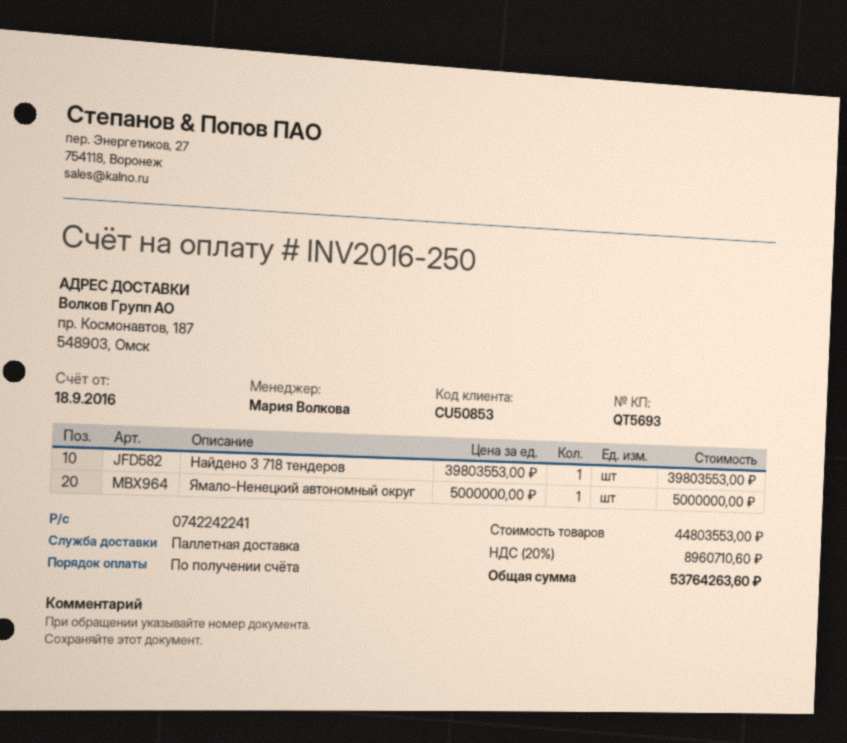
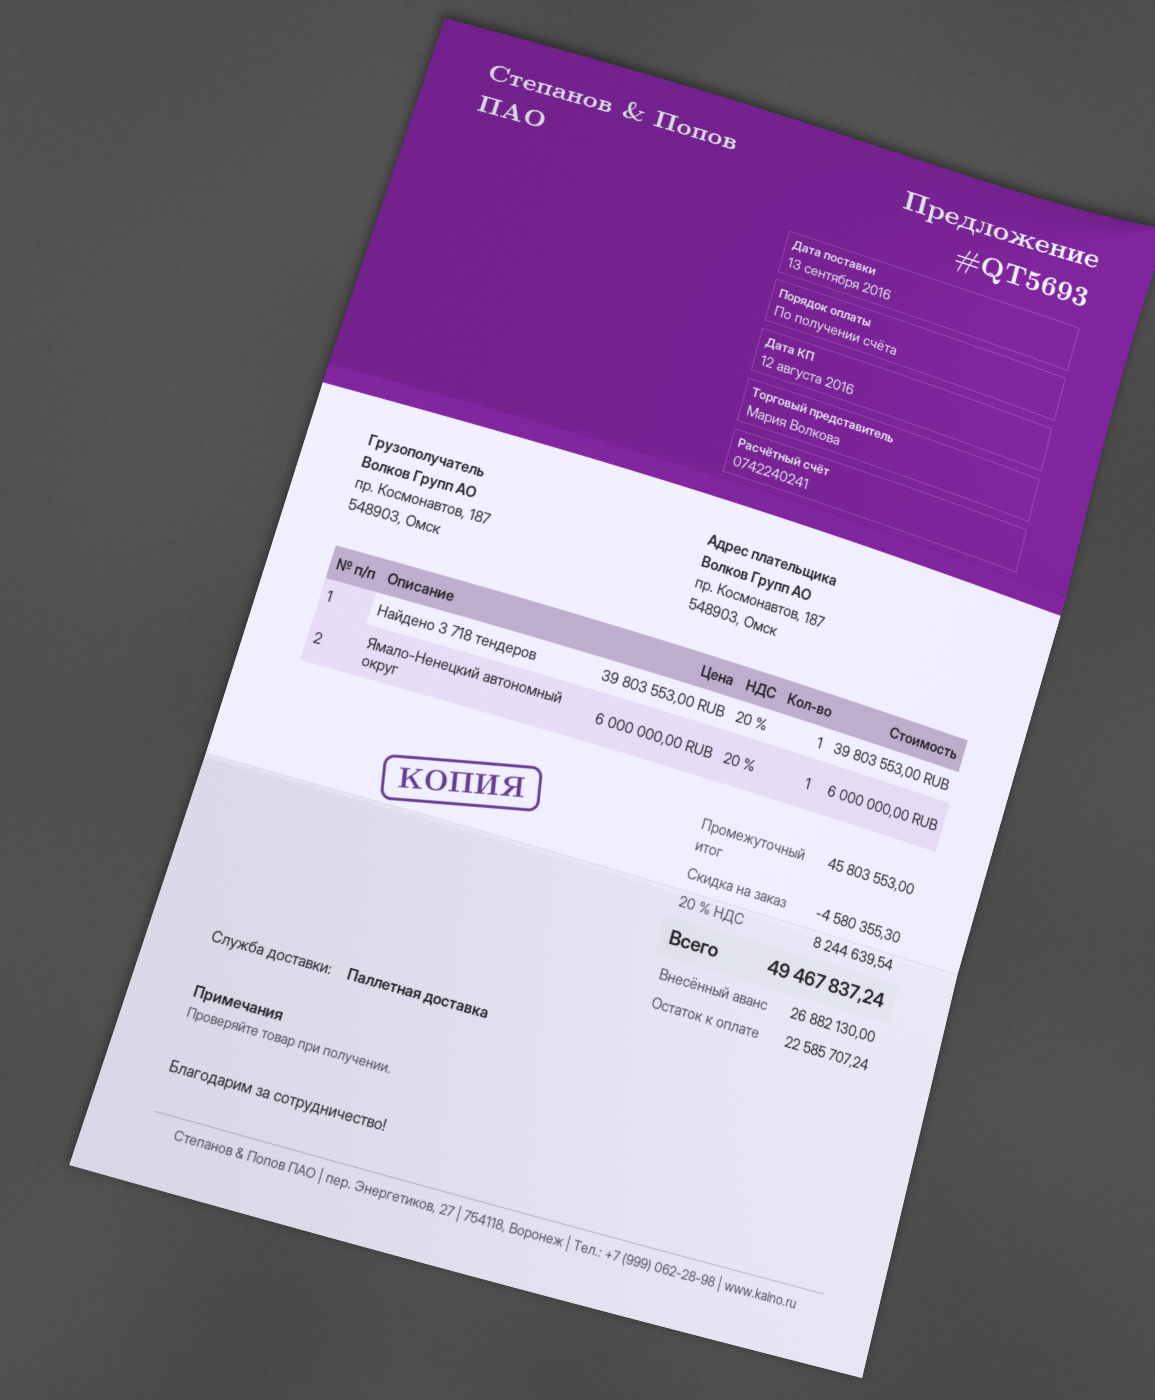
bank account: 0742242241 -> 0742240241
Ямало-Ненецкий автономный округ: 1 x 5000000.00 = 5000000.00 -> 1 x 6000000.00 = 6000000.00
subtotal: 44803553.00 -> 45803553.00
discount: none -> 4580355.30
tax: 20% = 8960710.60 -> 20% = 8244639.54
total: 53764263.60 -> 49467837.24

